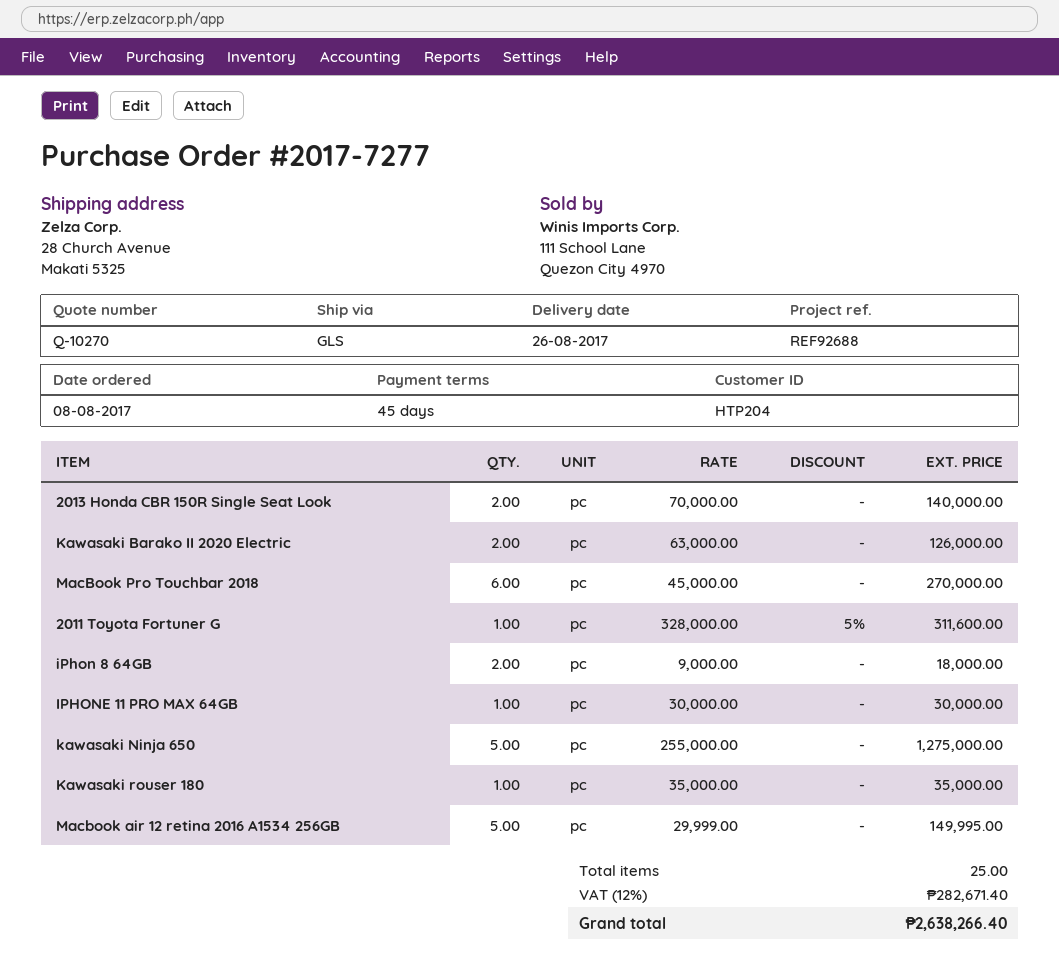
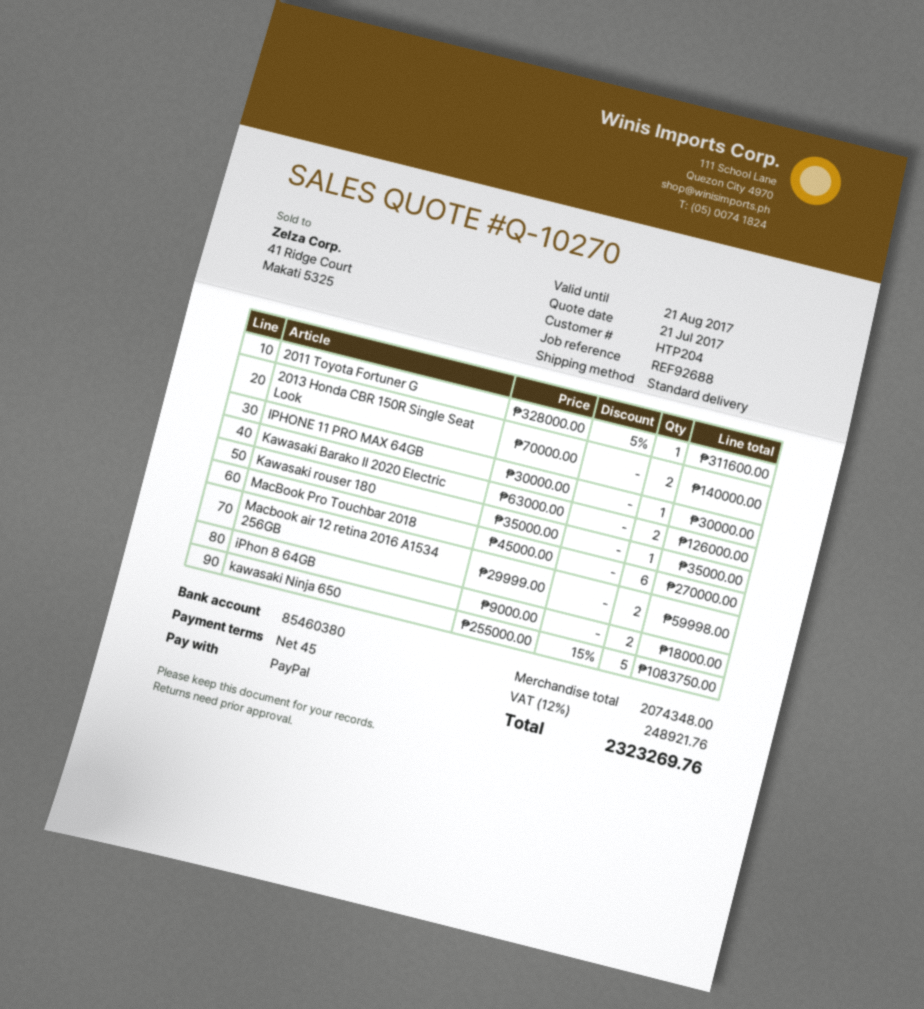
shipping method: GLS -> standard
kawasaki Ninja 650: 5 x 255000.00 = 1275000.00 -> 5 x 255000.00 - 15% = 1083750.00
Macbook air 12 retina 2016 A1534 256GB: 5 x 29999.00 = 149995.00 -> 2 x 29999.00 = 59998.00
tax: 12% = 282671.40 -> 12% = 248921.76
total: 2638266.40 -> 2323269.76

